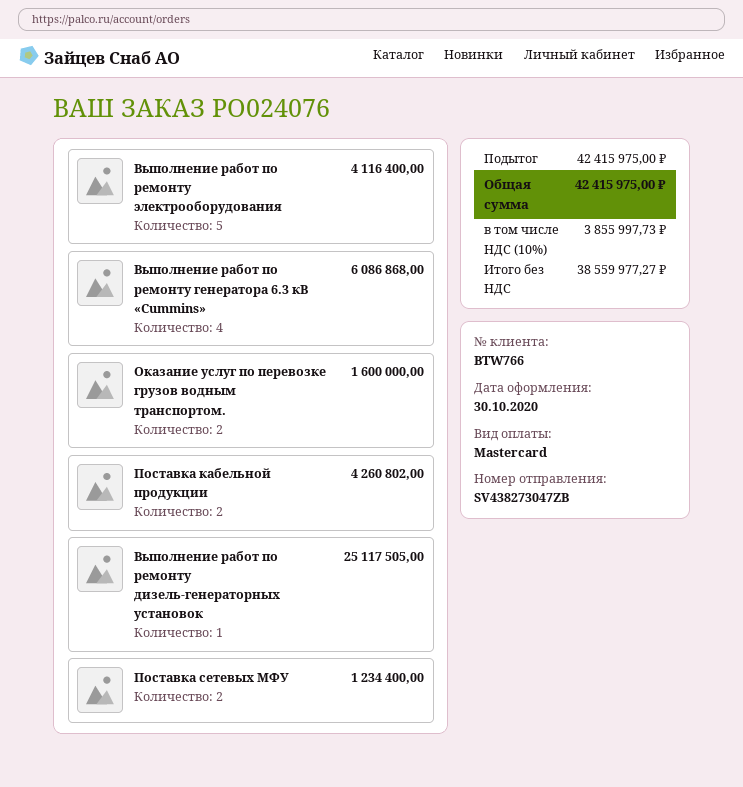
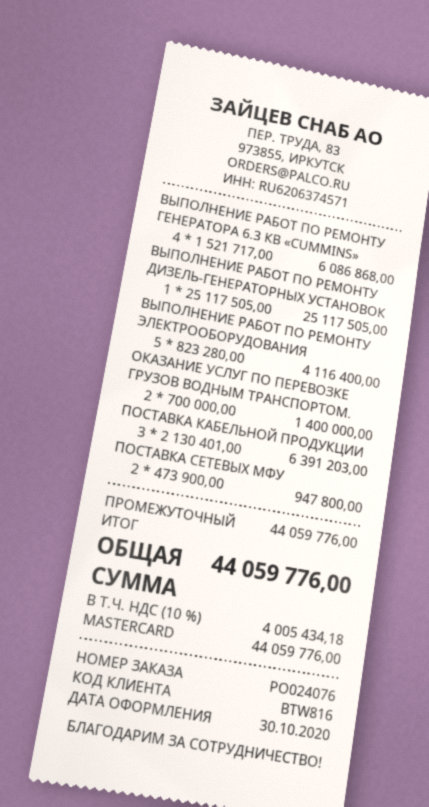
customer number: BTW766 -> BTW816
Оказание услуг по перевозке грузов водным транспортом.: 2 for 1600000.00 -> 2 for 1400000.00
Поставка кабельной продукции: 2 for 4260802.00 -> 3 for 6391203.00
Поставка сетевых МФУ: 2 for 1234400.00 -> 2 for 947800.00
subtotal: 42415975.00 -> 44059776.00
tax: 10% = 3855997.73 -> 10% = 4005434.18
total: 42415975.00 -> 44059776.00

